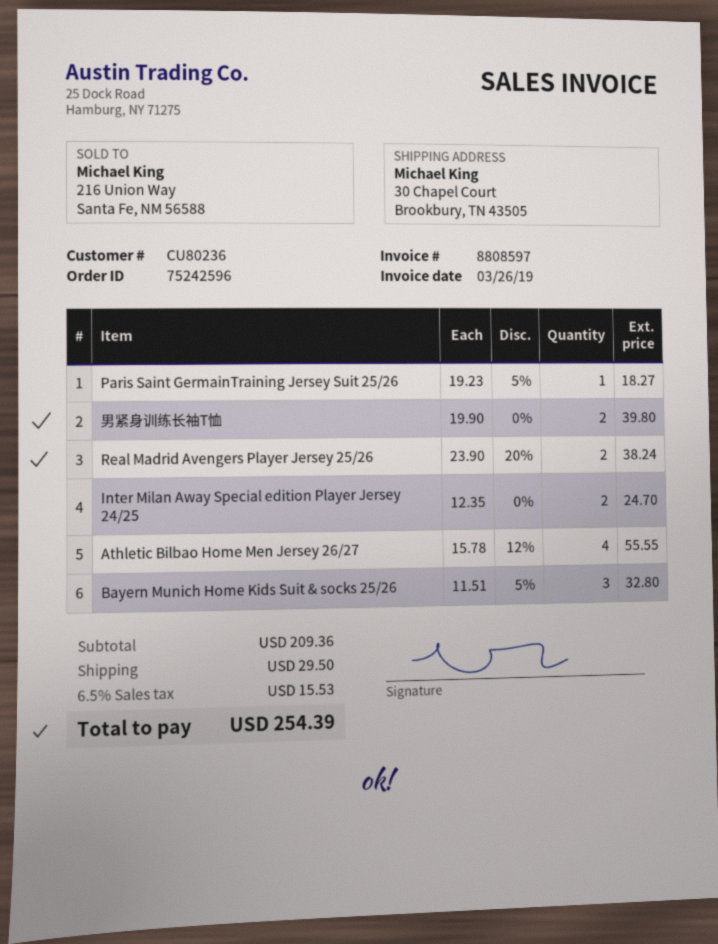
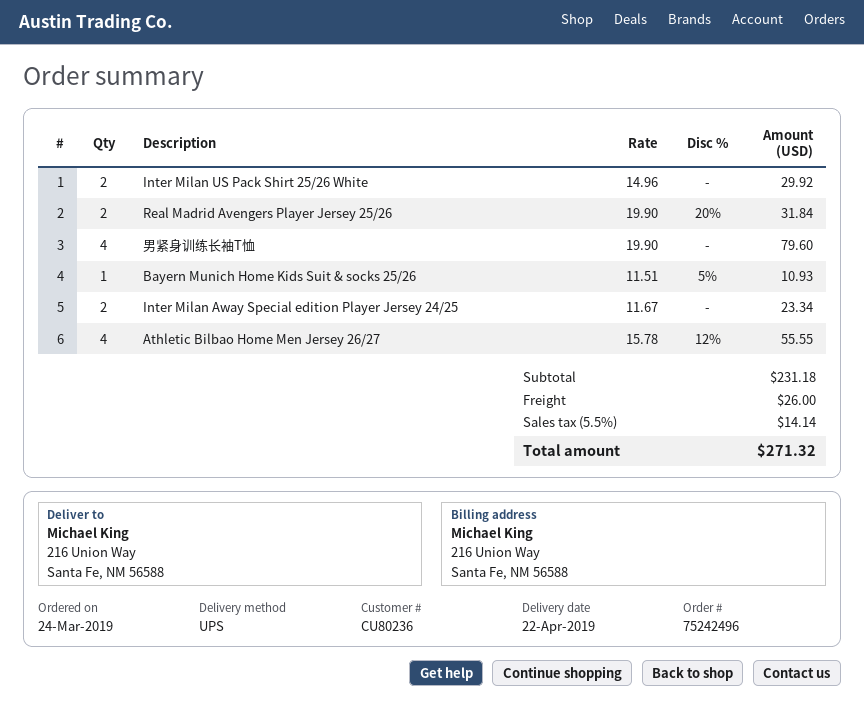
order number: 75242596 -> 75242496
ship to: 30 Chapel Court, Brookbury, TN 43505 -> 216 Union Way, Santa Fe, NM 56588
Paris Saint GermainTraining Jersey Suit 25/26: 1 x 19.23 - 5% = 18.27 -> none
男紧身训练长袖T恤: 2 x 19.90 = 39.80 -> 4 x 19.90 = 79.60
Real Madrid Avengers Player Jersey 25/26: 2 x 23.90 - 20% = 38.24 -> 2 x 19.90 - 20% = 31.84
Inter Milan Away Special edition Player Jersey 24/25: 2 x 12.35 = 24.70 -> 2 x 11.67 = 23.34
Bayern Munich Home Kids Suit & socks 25/26: 3 x 11.51 - 5% = 32.80 -> 1 x 11.51 - 5% = 10.93
Inter Milan US Pack Shirt 25/26 White: none -> 2 x 14.96 = 29.92
subtotal: 209.36 -> 231.18
shipping: 29.50 -> 26.00
tax: 6.5% = 15.53 -> 5.5% = 14.14
total: 254.39 -> 271.32

